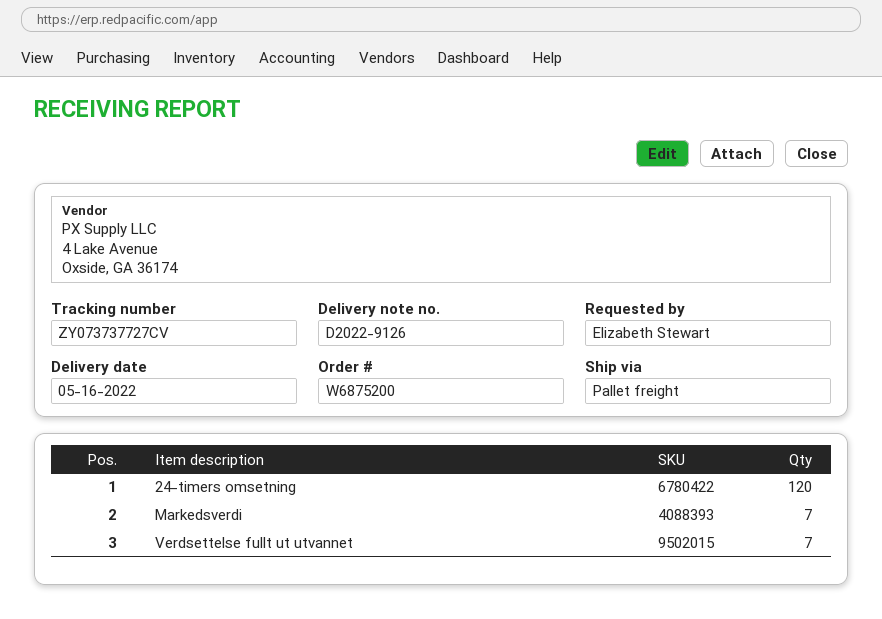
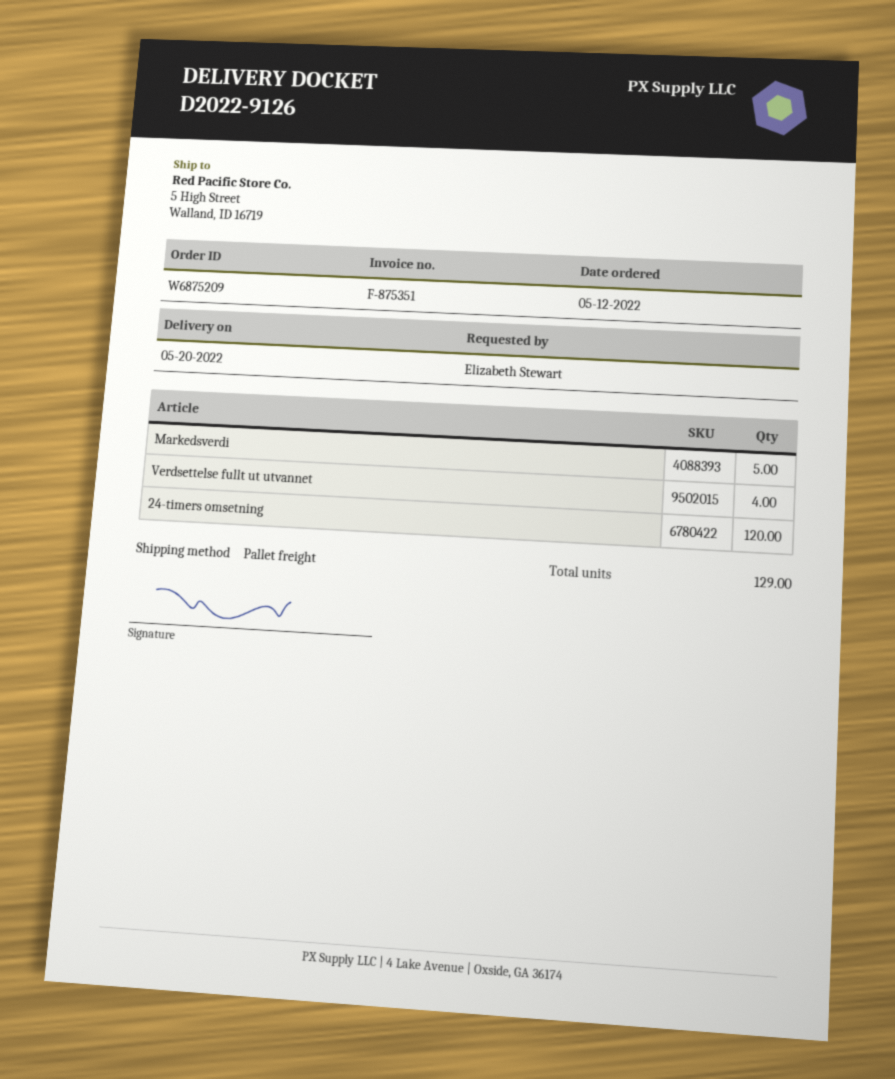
order number: W6875200 -> W6875209
delivery date: 2022-05-16 -> 2022-05-20
Markedsverdi: 7 -> 5
Verdsettelse fullt ut utvannet: 7 -> 4

